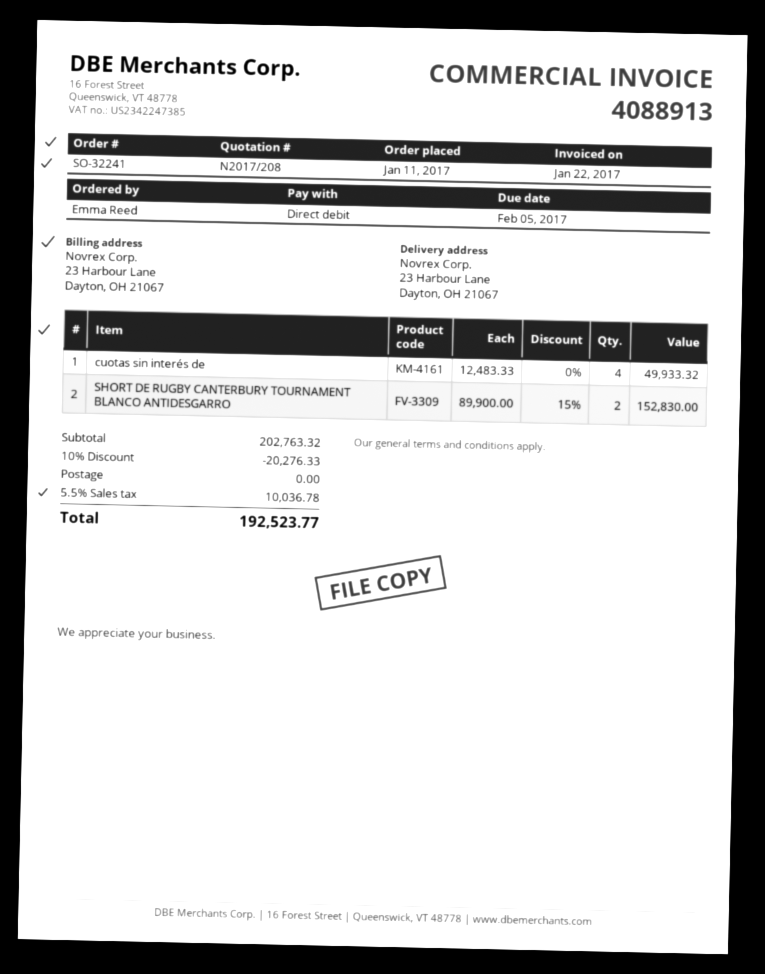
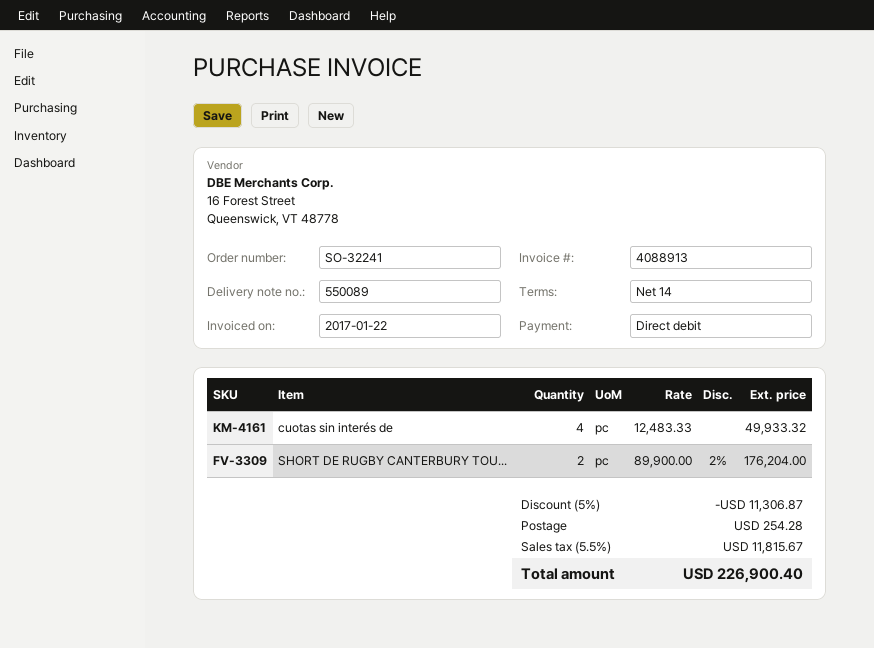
SHORT DE RUGBY CANTERBURY TOURNAMENT BLANCO ANTIDESGARRO: 2 x 89900.00 - 15% = 152830.00 -> 2 x 89900.00 - 2% = 176204.00
discount: 10% = 20276.33 -> 5% = 11306.87
shipping: 0.00 -> 254.28
tax: 5.5% = 10036.78 -> 5.5% = 11815.67
total: 192523.77 -> 226900.40

